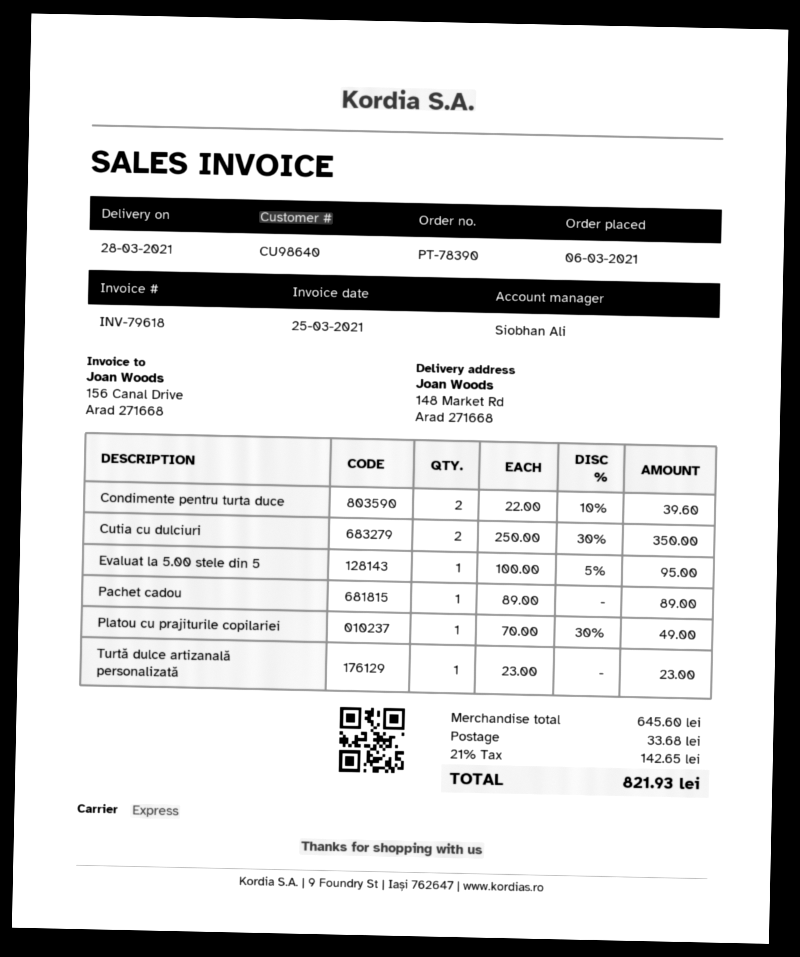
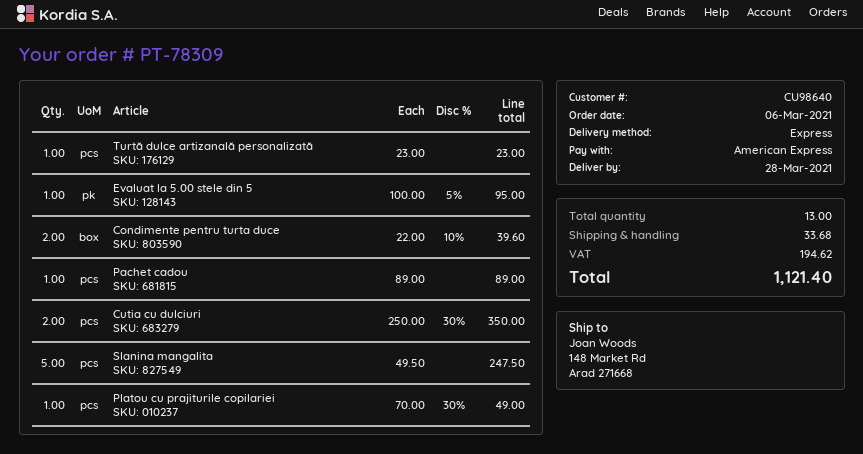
order number: PT-78390 -> PT-78309
Slanina mangalita: none -> 5 x 49.50 = 247.50
tax: 142.65 -> 194.62
total: 821.93 -> 1121.40

